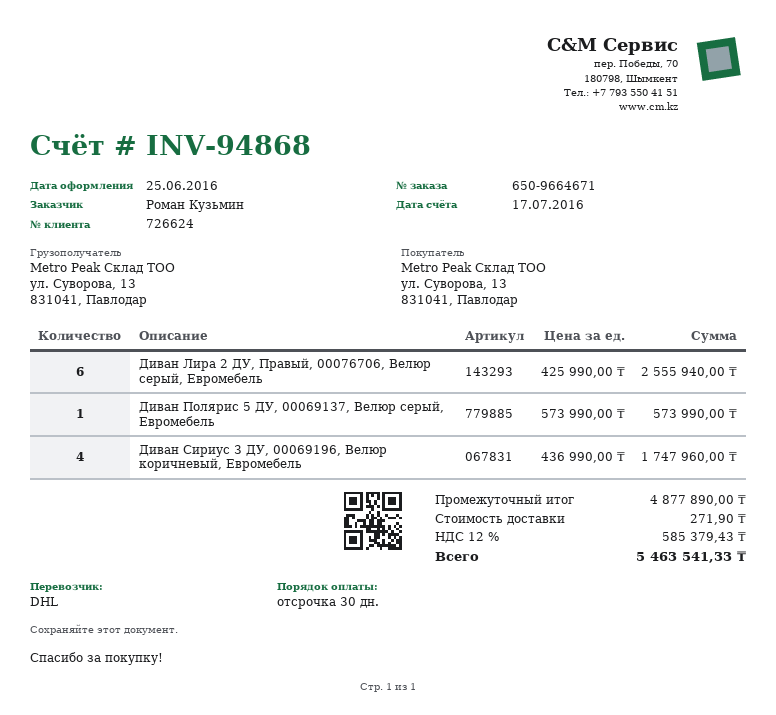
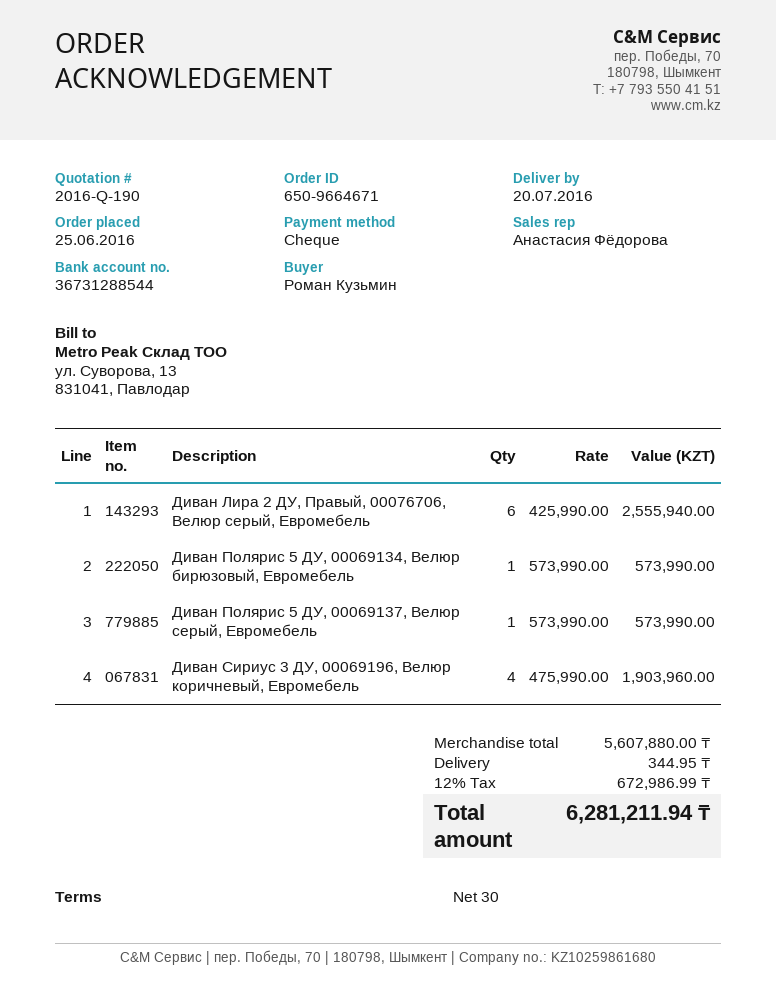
Диван Сириус 3 ДУ, 00069196, Велюр коричневый, Евромебель: 4 x 436990.00 = 1747960.00 -> 4 x 475990.00 = 1903960.00
Диван Полярис 5 ДУ, 00069134, Велюр бирюзовый, Евромебель: none -> 1 x 573990.00 = 573990.00
subtotal: 4877890.00 -> 5607880.00
shipping: 271.90 -> 344.95
tax: 12% = 585379.43 -> 12% = 672986.99
total: 5463541.33 -> 6281211.94

